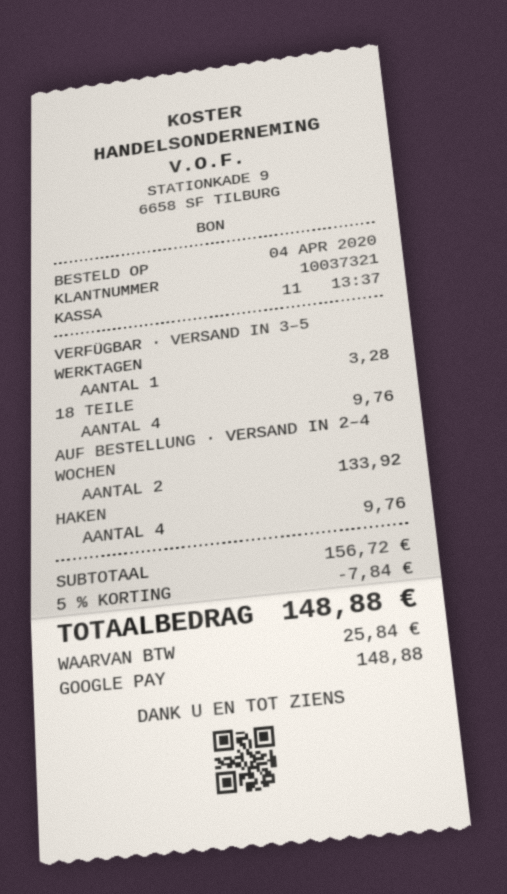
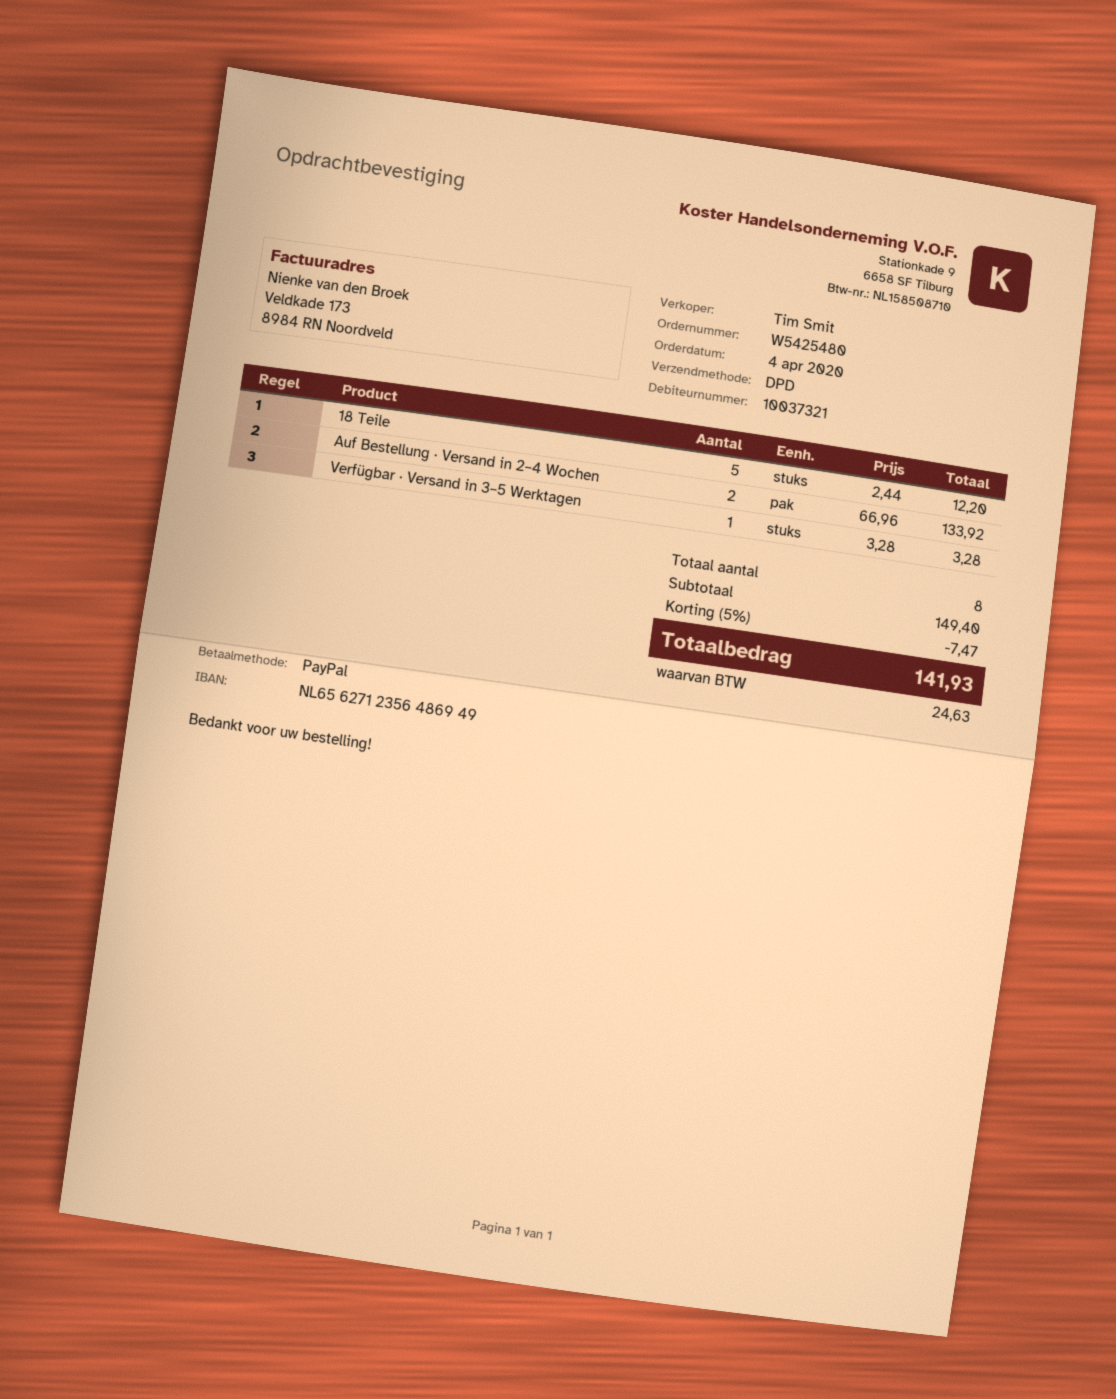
payment method: Google Pay -> PayPal
18 TEILE: 4 for 9.76 -> 5 for 12.20
HAKEN: 4 for 9.76 -> none
subtotal: 156.72 -> 149.40
discount: 5% = 7.84 -> 5% = 7.47
tax: 25.84 -> 24.63
total: 148.88 -> 141.93

